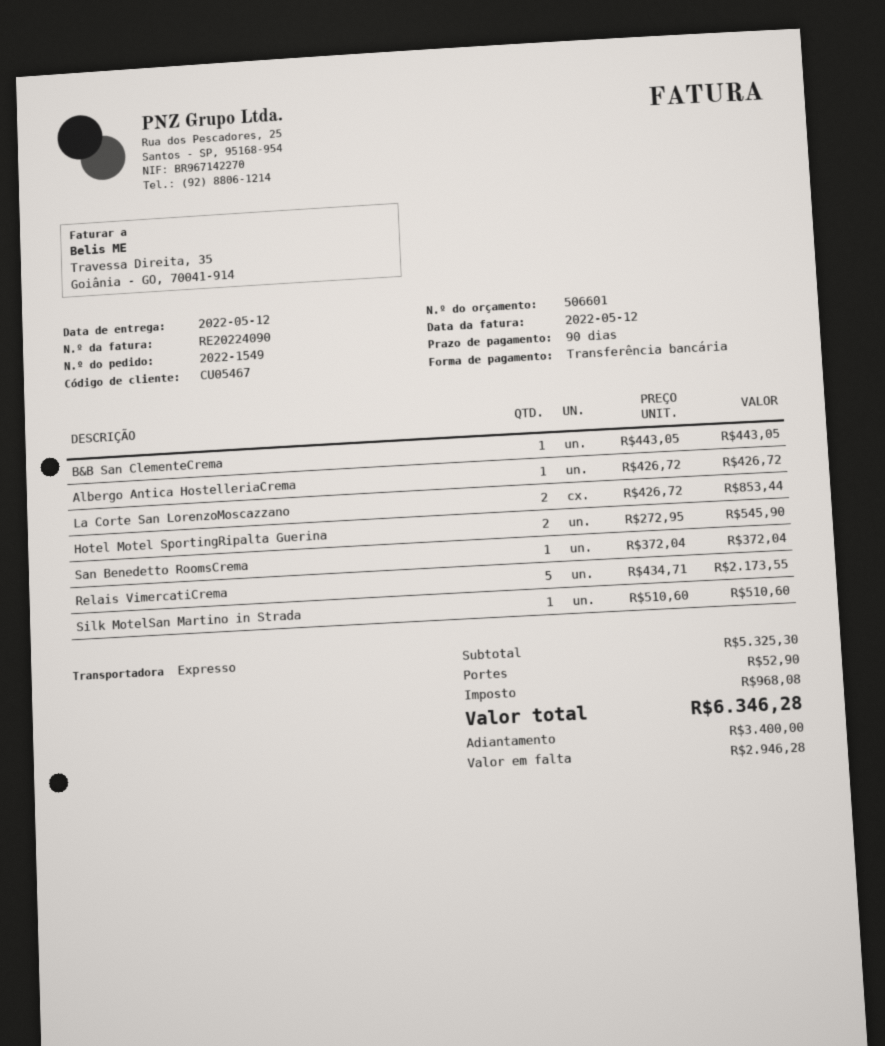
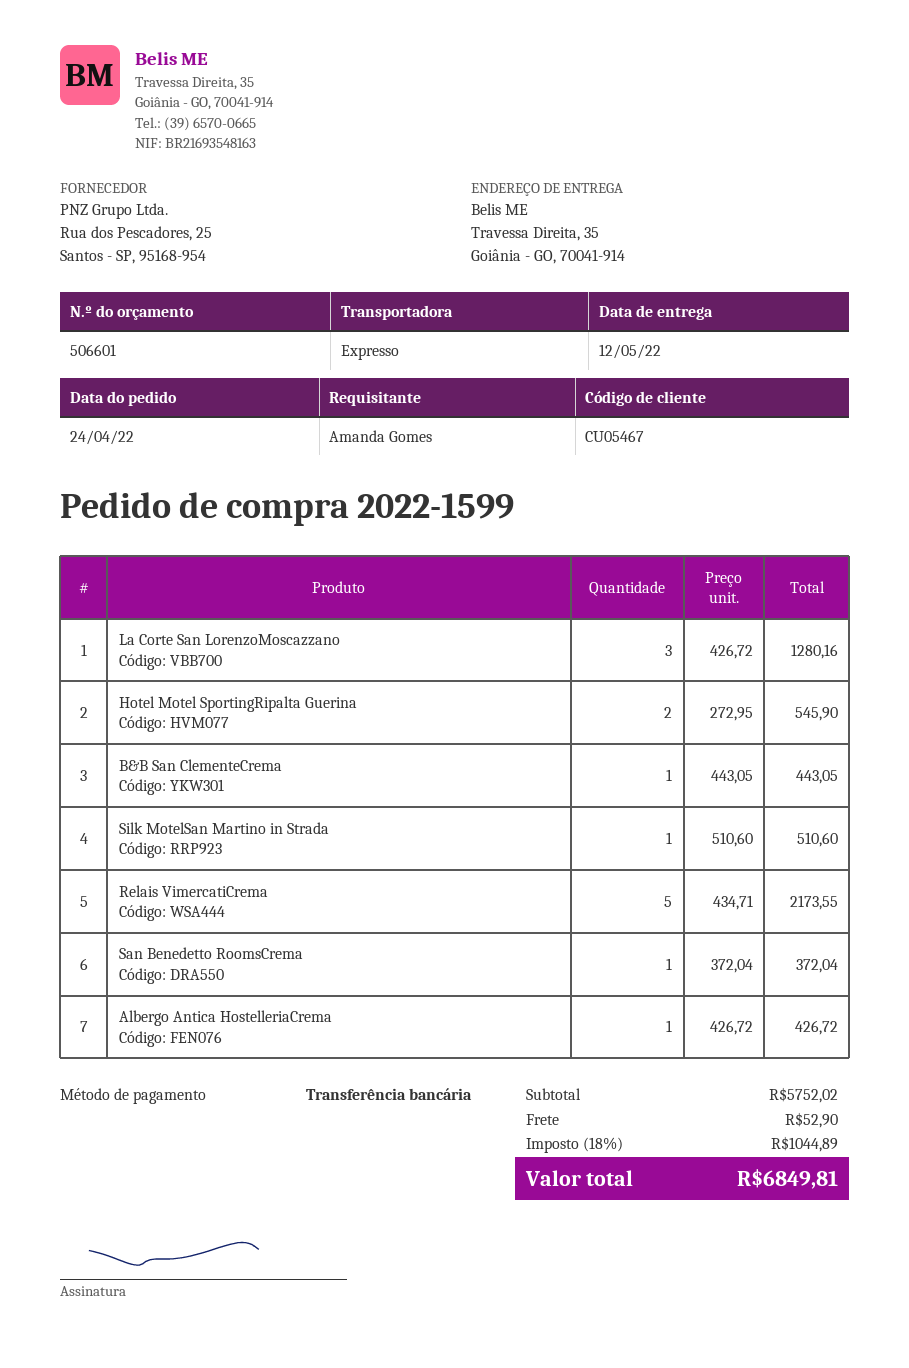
order number: 2022-1549 -> 2022-1599
La Corte San LorenzoMoscazzano: 2 x 426.72 = 853.44 -> 3 x 426.72 = 1280.16
subtotal: 5325.30 -> 5752.02
tax: 968.08 -> 1044.89
total: 6346.28 -> 6849.81

